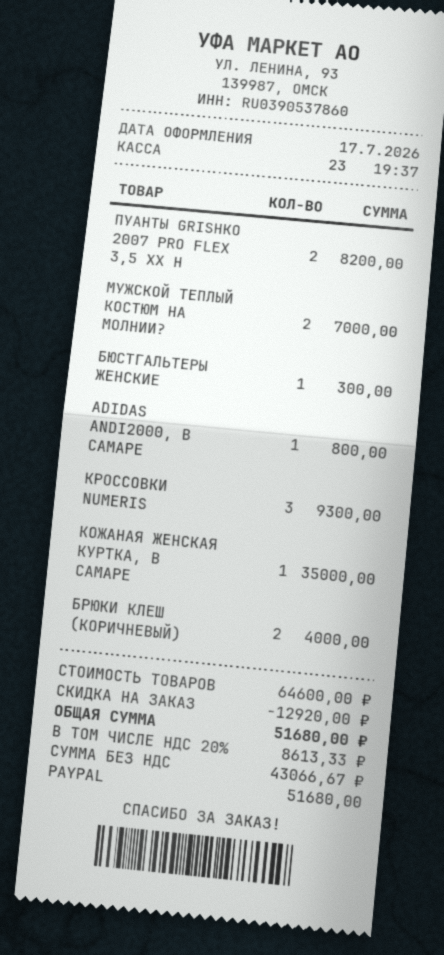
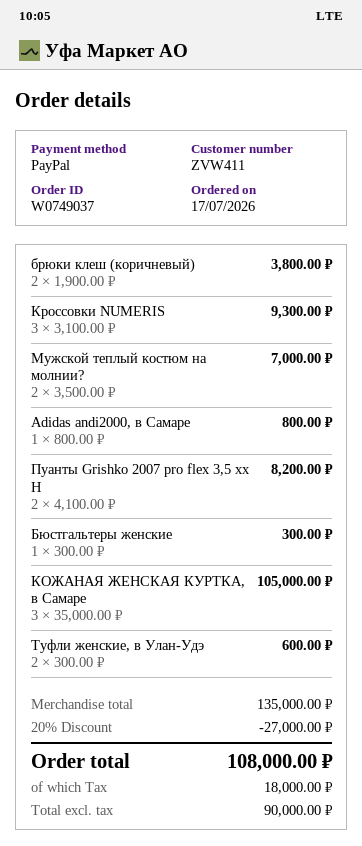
КОЖАНАЯ ЖЕНСКАЯ КУРТКА, В САМАРЕ: 1 for 35000.00 -> 3 for 105000.00
БРЮКИ КЛЕШ (КОРИЧНЕВЫЙ): 2 for 4000.00 -> 2 for 3800.00
Туфли женские, в Улан-Удэ: none -> 2 for 600.00
subtotal: 64600.00 -> 135000.00
discount: 12920.00 -> 27000.00
net: 43066.67 -> 90000.00
tax: 8613.33 -> 18000.00
total: 51680.00 -> 108000.00

